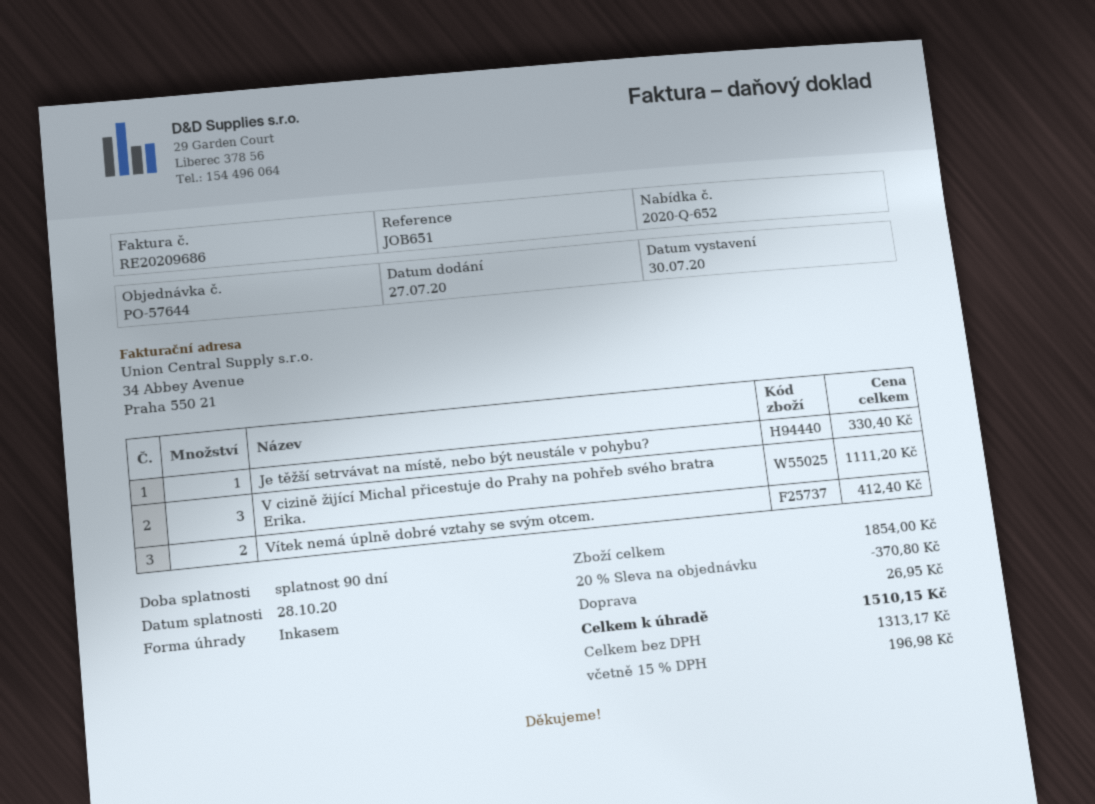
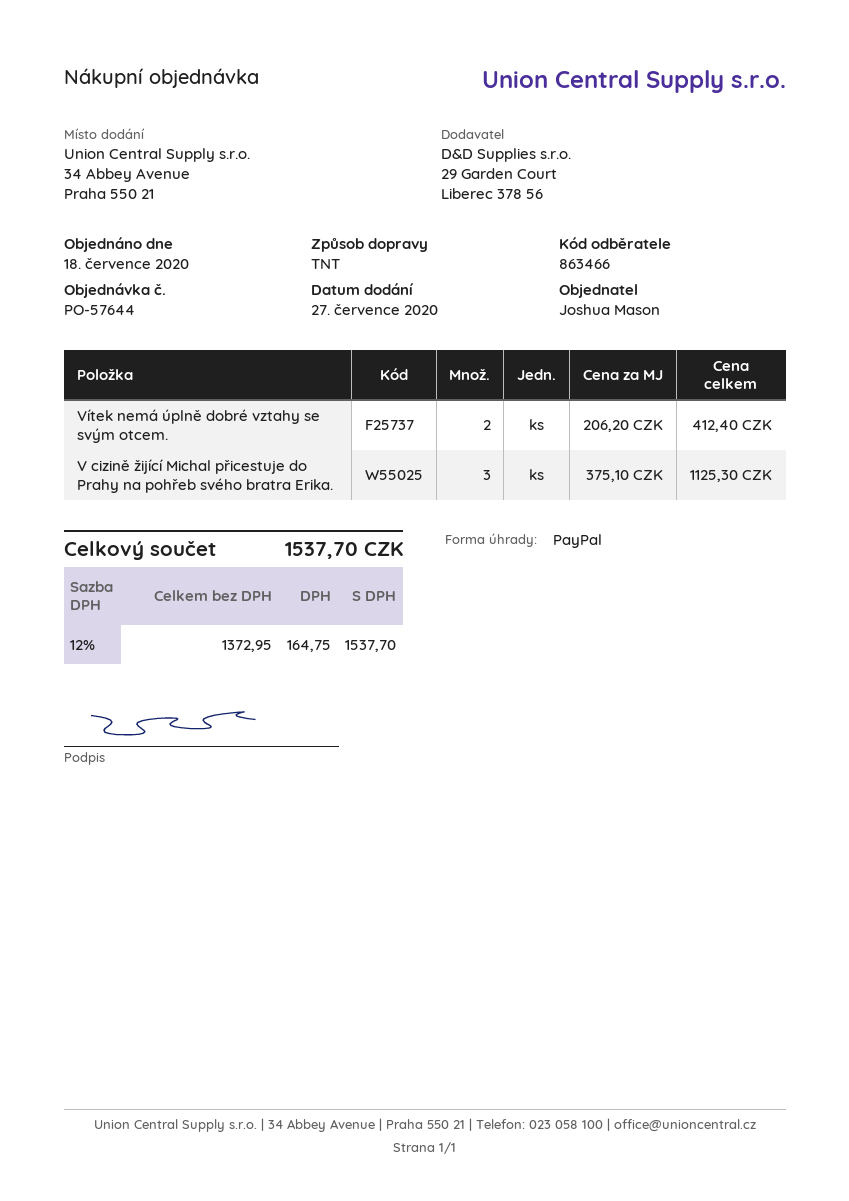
payment method: direct debit -> PayPal
Je těžší setrvávat na místě, nebo být neustále v pohybu?: 1 for 330.40 -> none
V cizině žijící Michal přicestuje do Prahy na pohřeb svého bratra Erika.: 3 for 1111.20 -> 3 for 1125.30
discount: 20% = 370.80 -> none
shipping: 26.95 -> none
net: 1313.17 -> 1372.95
tax: 15% = 196.98 -> 12% = 164.75
total: 1510.15 -> 1537.70

